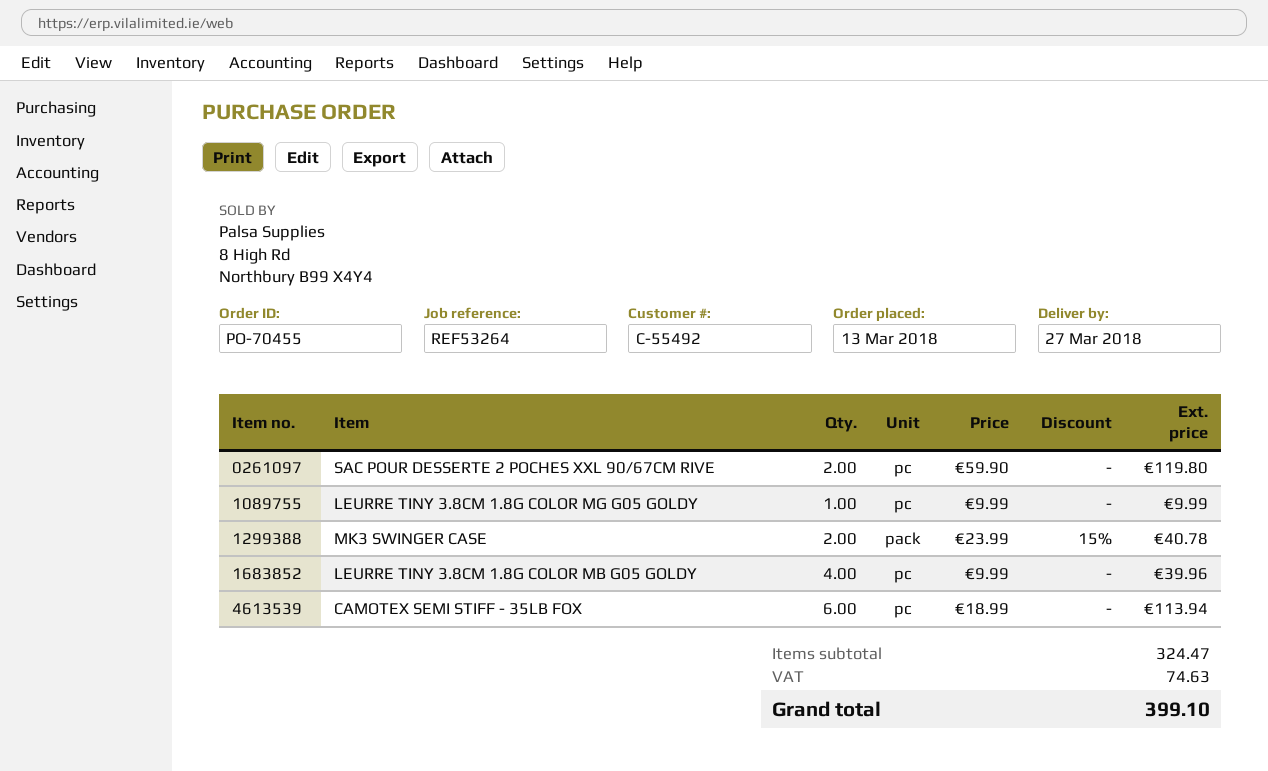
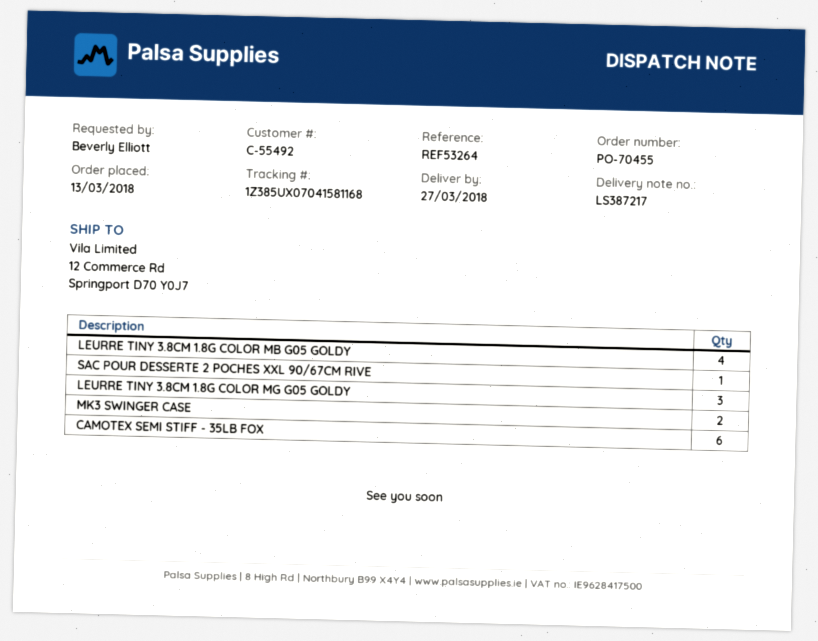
SAC POUR DESSERTE 2 POCHES XXL 90/67CM RIVE: 2 -> 1
LEURRE TINY 3.8CM 1.8G COLOR MG G05 GOLDY: 1 -> 3

